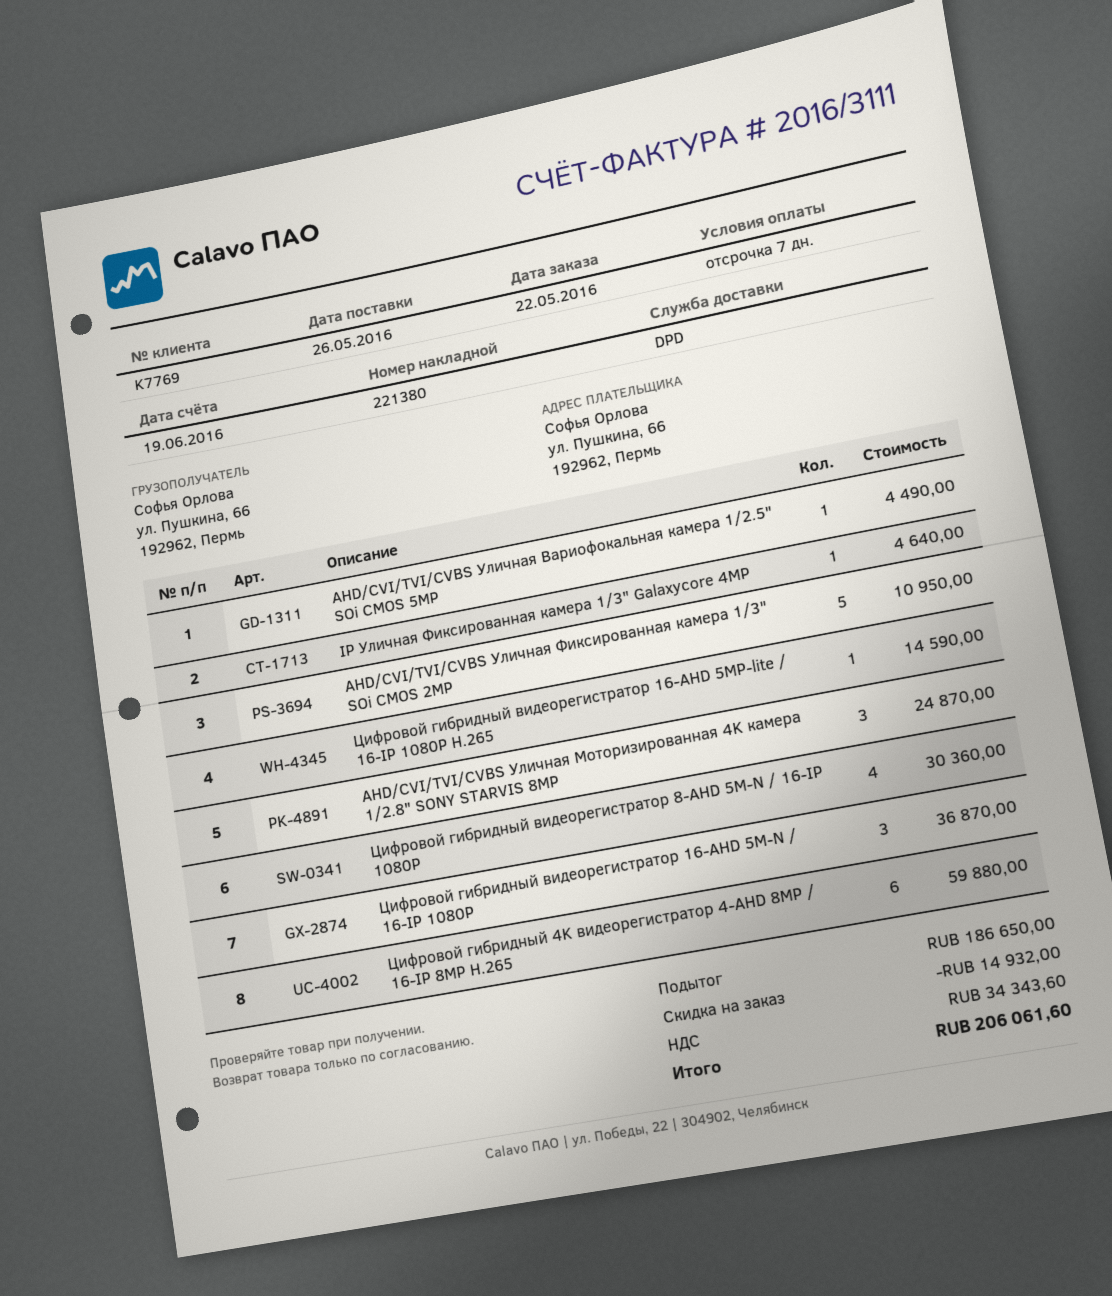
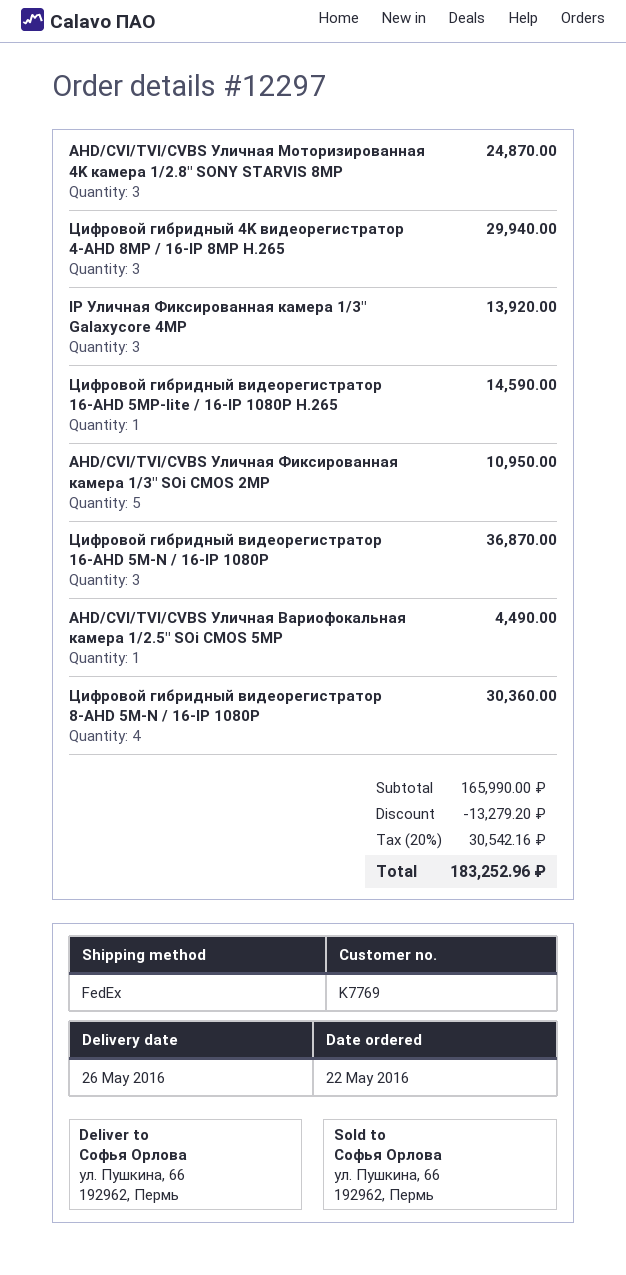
shipping method: DPD -> FedEx
IP Уличная Фиксированная камера 1/3" Galaxycore 4MP: 1 for 4640.00 -> 3 for 13920.00
Цифровой гибридный 4K видеорегистратор 4-AHD 8MP / 16-IP 8MP H.265: 6 for 59880.00 -> 3 for 29940.00
subtotal: 186650.00 -> 165990.00
discount: 14932.00 -> 13279.20
tax: 34343.60 -> 30542.16
total: 206061.60 -> 183252.96

